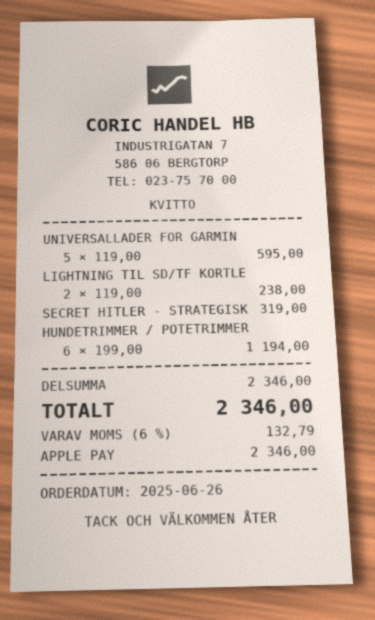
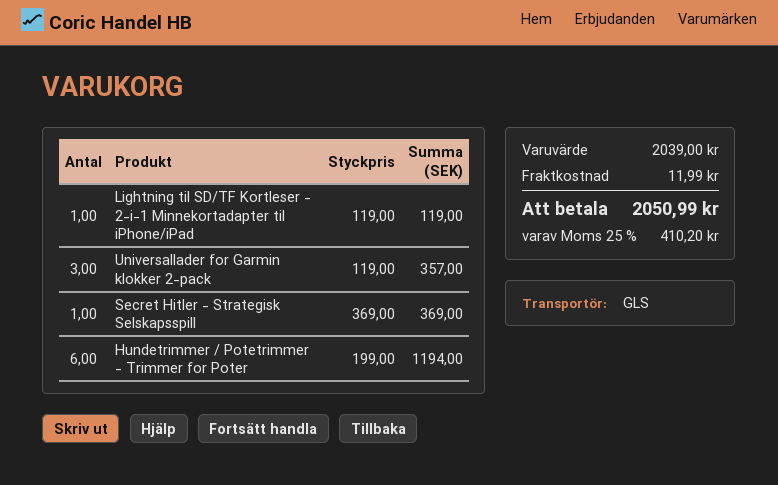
UNIVERSALLADER FOR GARMIN: 5 x 119.00 = 595.00 -> 3 x 119.00 = 357.00
LIGHTNING TIL SD/TF KORTLE: 2 x 119.00 = 238.00 -> 1 x 119.00 = 119.00
SECRET HITLER - STRATEGISK: 1 x 319.00 = 319.00 -> 1 x 369.00 = 369.00
subtotal: 2346.00 -> 2039.00
shipping: none -> 11.99
tax: 6% = 132.79 -> 25% = 410.20
total: 2346.00 -> 2050.99

